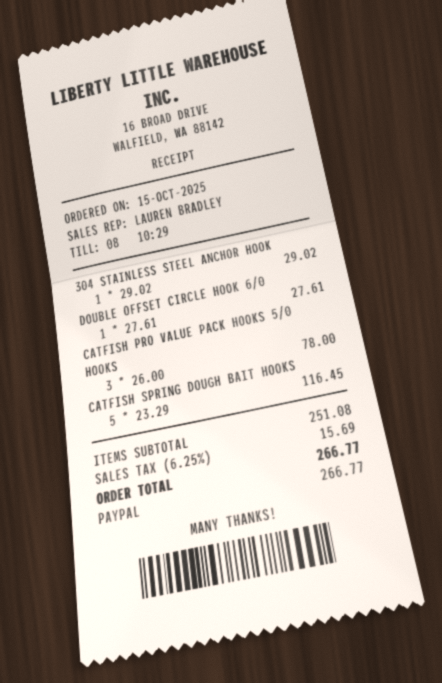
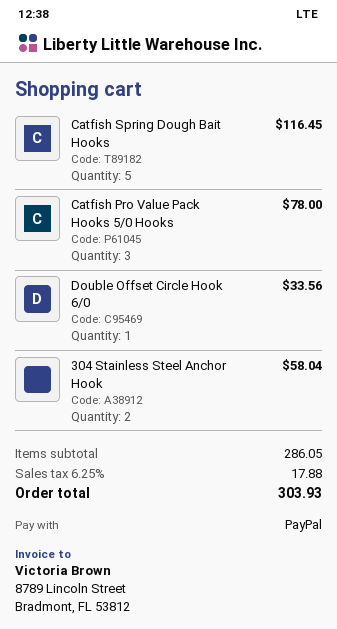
304 STAINLESS STEEL ANCHOR HOOK: 1 for 29.02 -> 2 for 58.04
DOUBLE OFFSET CIRCLE HOOK 6/0: 1 for 27.61 -> 1 for 33.56
subtotal: 251.08 -> 286.05
tax: 6.25% = 15.69 -> 6.25% = 17.88
total: 266.77 -> 303.93

